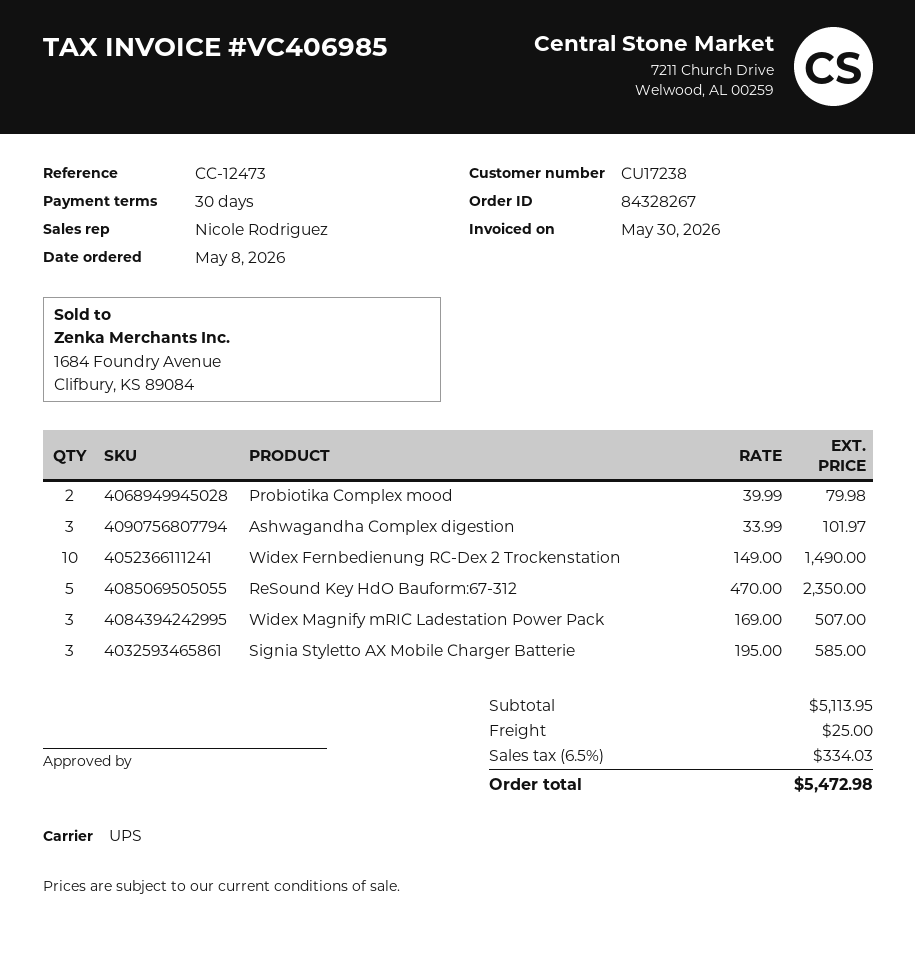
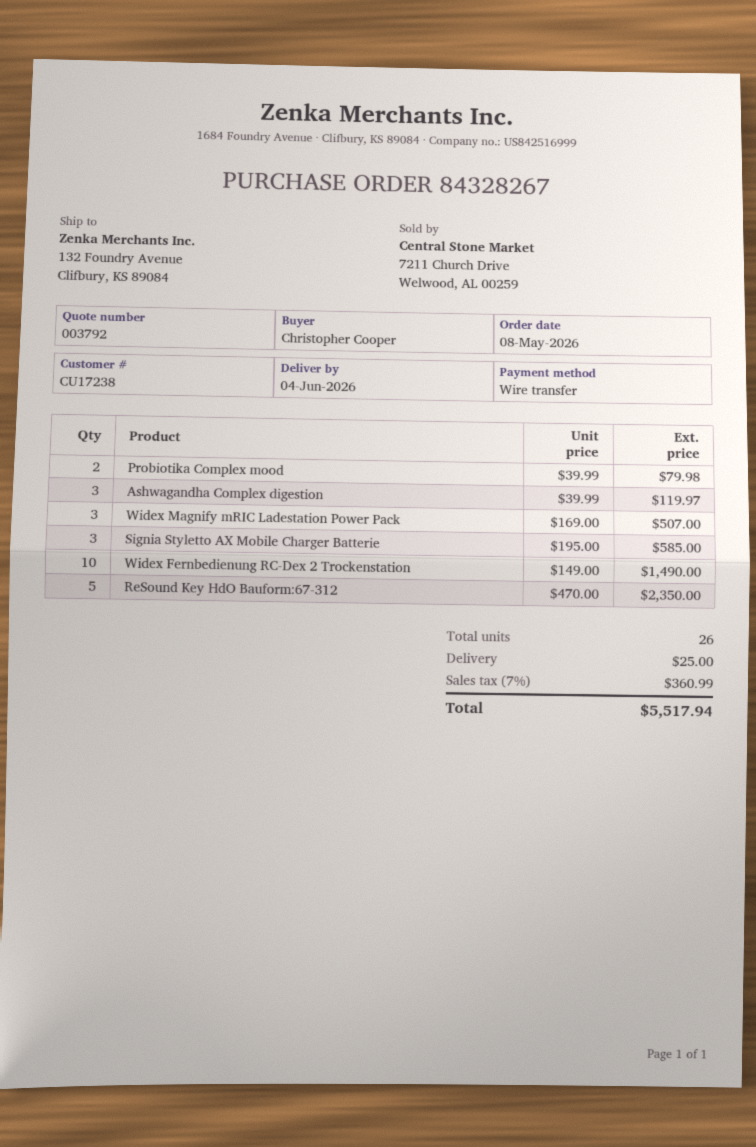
Ashwagandha Complex digestion: 3 x 33.99 = 101.97 -> 3 x 39.99 = 119.97
tax: 6.5% = 334.03 -> 7% = 360.99
total: 5472.98 -> 5517.94

